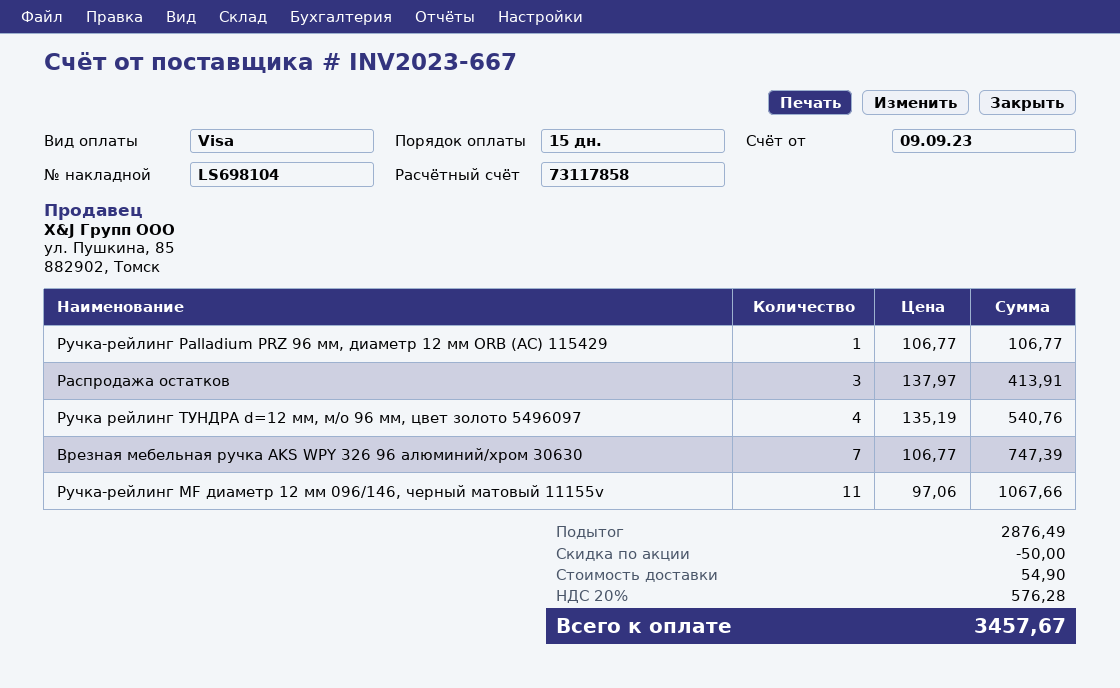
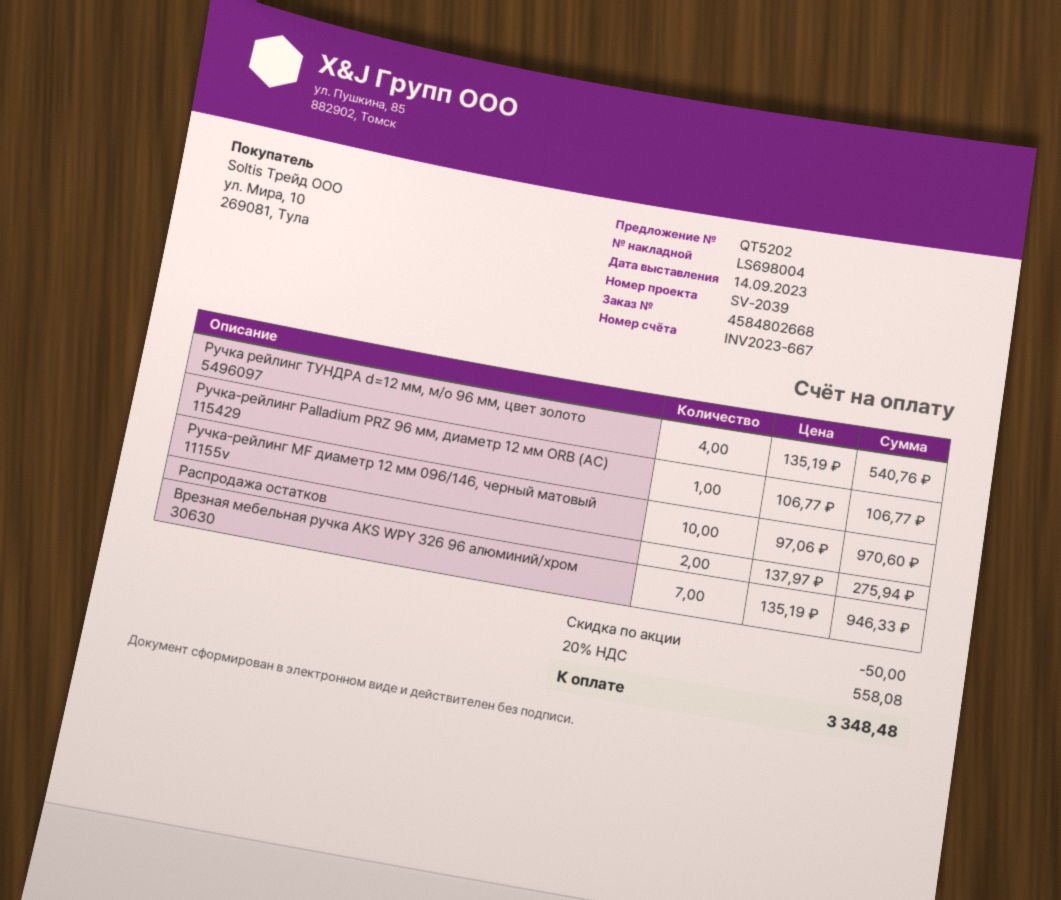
delivery note number: LS698104 -> LS698004
invoice date: 2023-09-09 -> 2023-09-14
Распродажа остатков: 3 x 137.97 = 413.91 -> 2 x 137.97 = 275.94
Врезная мебельная ручка AKS WPY 326 96 алюминий/хром 30630: 7 x 106.77 = 747.39 -> 7 x 135.19 = 946.33
Ручка-рейлинг MF диаметр 12 мм 096/146, черный матовый 11155v: 11 x 97.06 = 1067.66 -> 10 x 97.06 = 970.60
shipping: 54.90 -> none
tax: 20% = 576.28 -> 20% = 558.08
total: 3457.67 -> 3348.48

